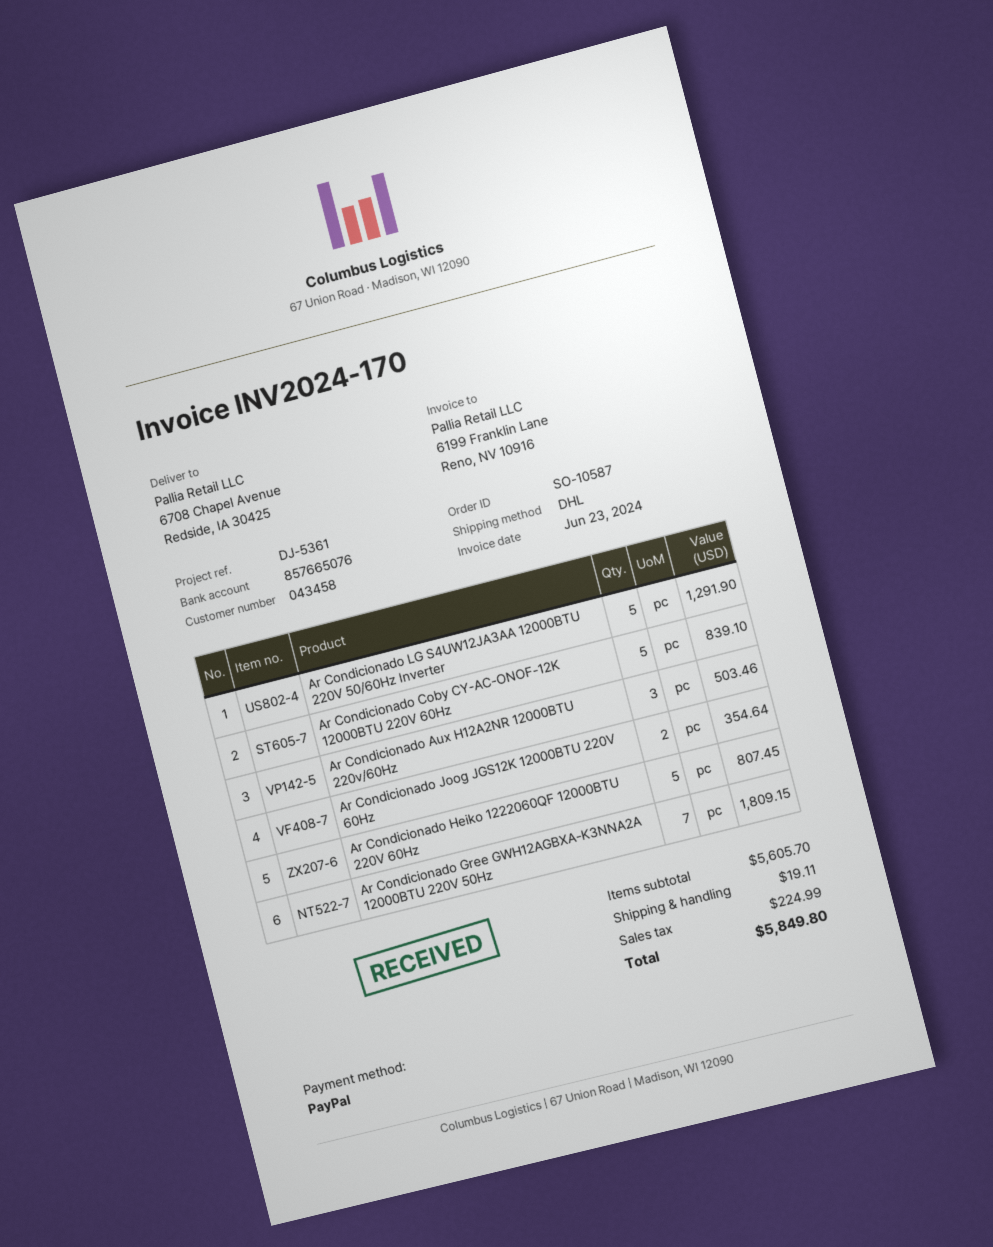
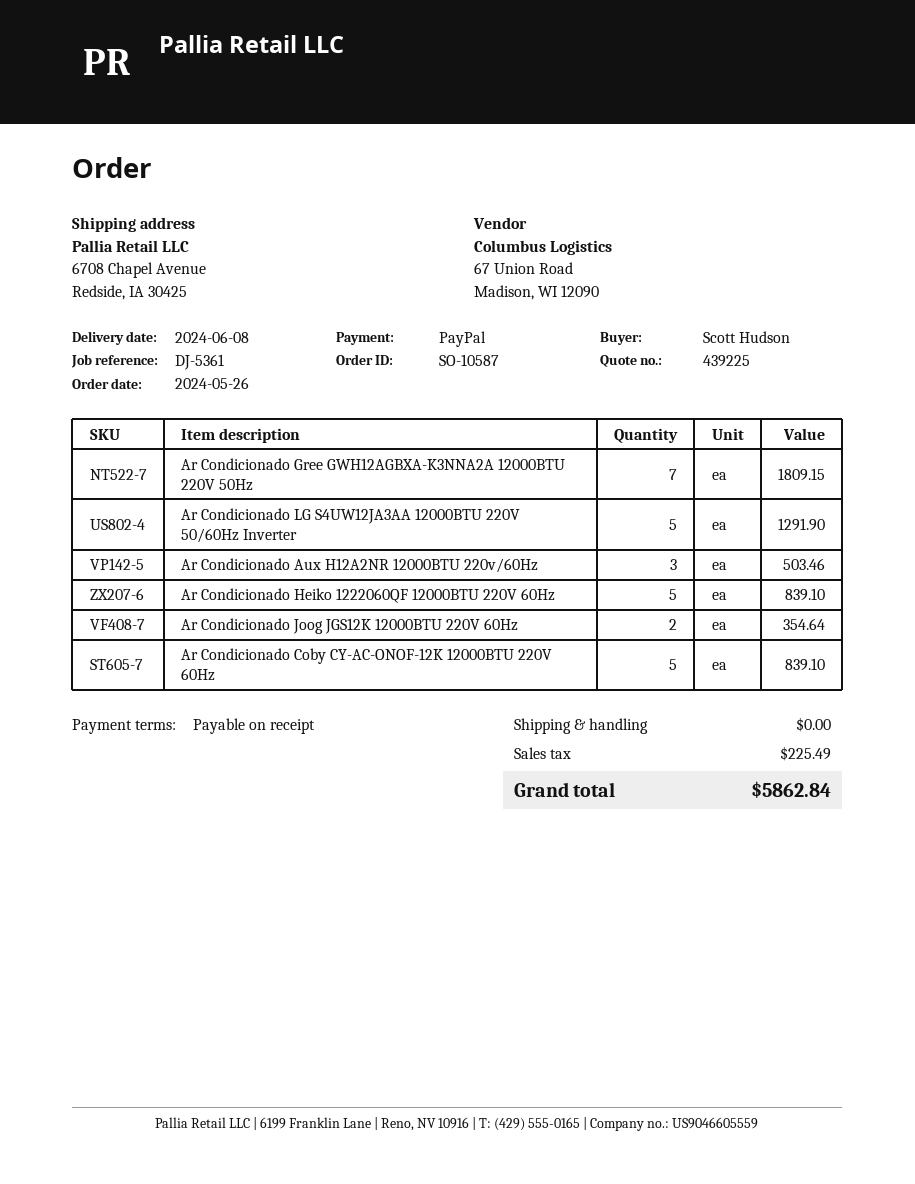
Ar Condicionado Heiko 1222060QF 12000BTU 220V 60Hz: 5 for 807.45 -> 5 for 839.10
shipping: 19.11 -> 0.00
tax: 224.99 -> 225.49
total: 5849.80 -> 5862.84

